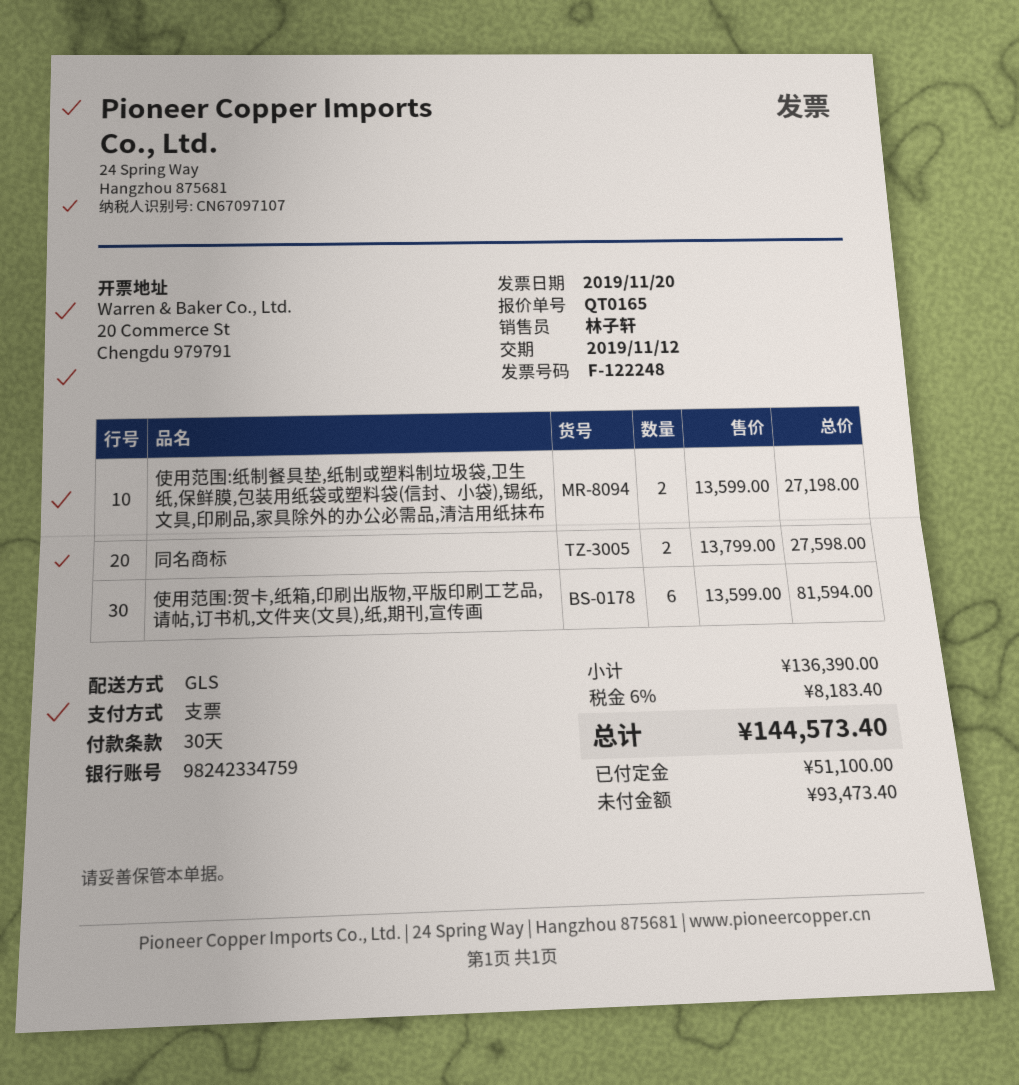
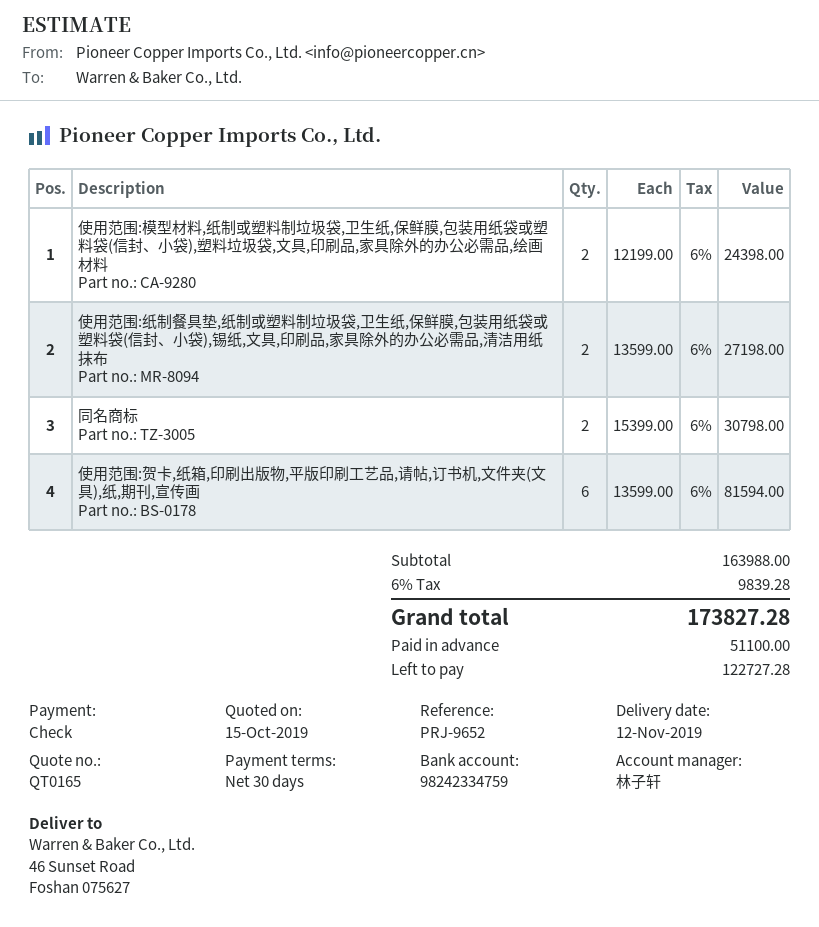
同名商标: 2 x 13799.00 = 27598.00 -> 2 x 15399.00 = 30798.00
使用范围:模型材料,纸制或塑料制垃圾袋,卫生纸,保鲜膜,包装用纸袋或塑料袋(信封、小袋),塑料垃圾袋,文具,印刷品,家具除外的办公必需品,绘画材料: none -> 2 x 12199.00 = 24398.00
subtotal: 136390.00 -> 163988.00
tax: 6% = 8183.40 -> 6% = 9839.28
total: 144573.40 -> 173827.28
balance: 93473.40 -> 122727.28

